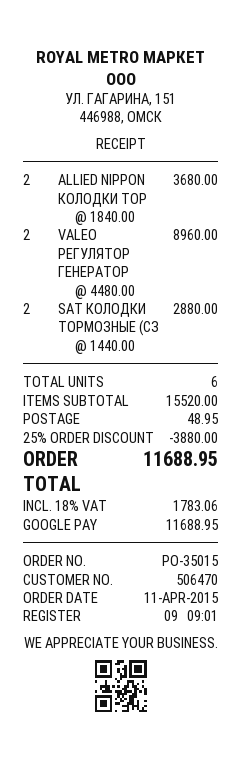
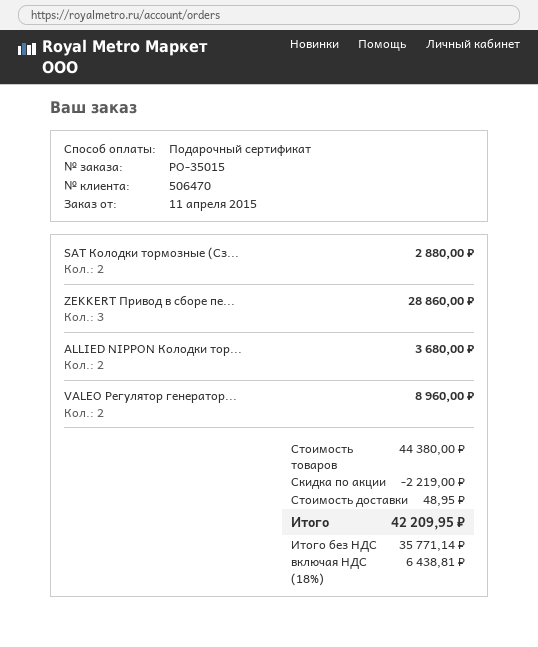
payment method: Google Pay -> gift card
ZEKKERT Привод в сборе пе...: none -> 3 for 28860.00
subtotal: 15520.00 -> 44380.00
discount: 3880.00 -> 2219.00
tax: 18% = 1783.06 -> 18% = 6438.81
total: 11688.95 -> 42209.95

